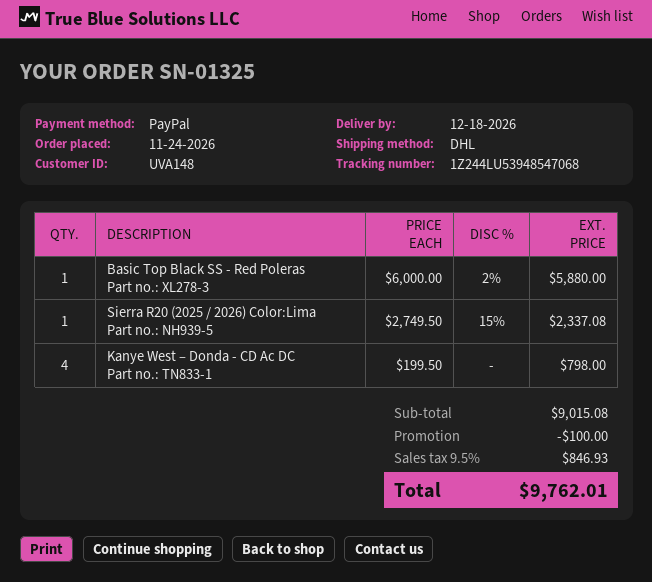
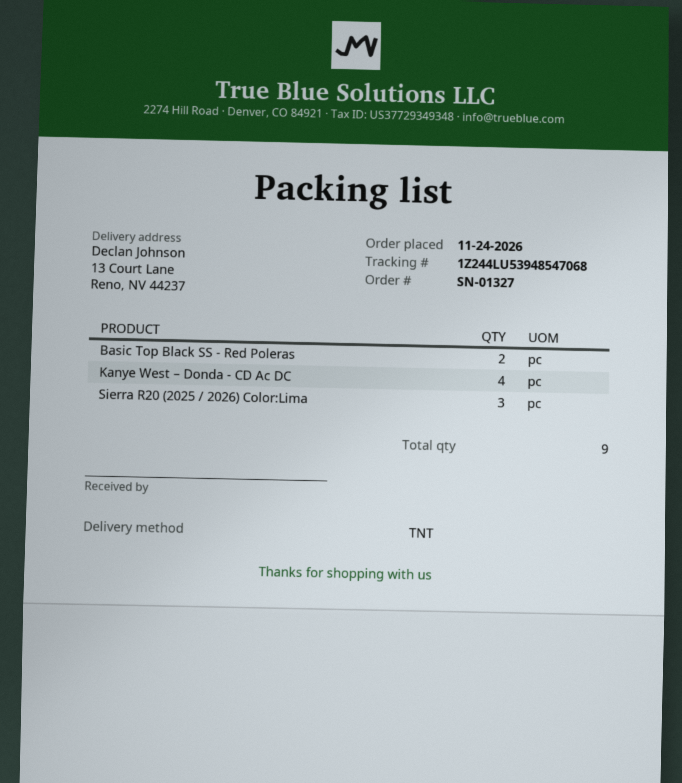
order number: SN-01325 -> SN-01327
shipping method: DHL -> TNT
Basic Top Black SS - Red Poleras: 1 -> 2
Sierra R20 (2025 / 2026) Color:Lima: 1 -> 3

